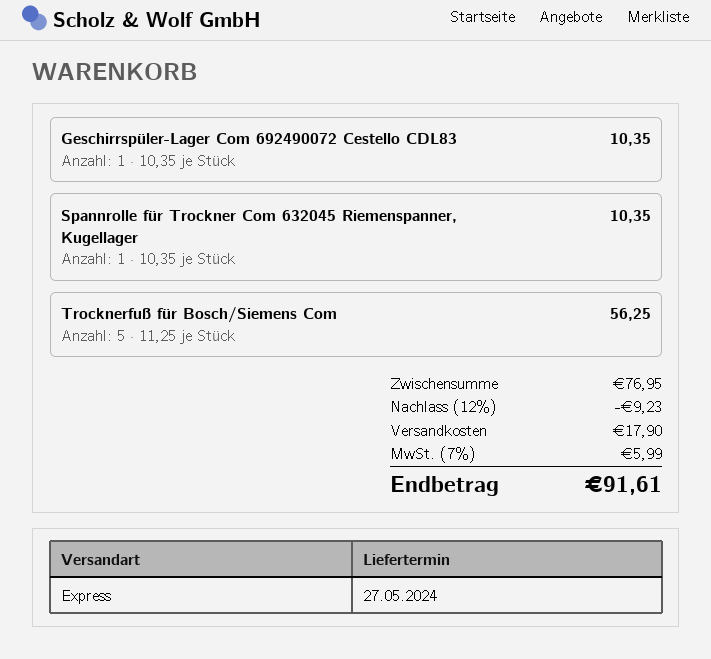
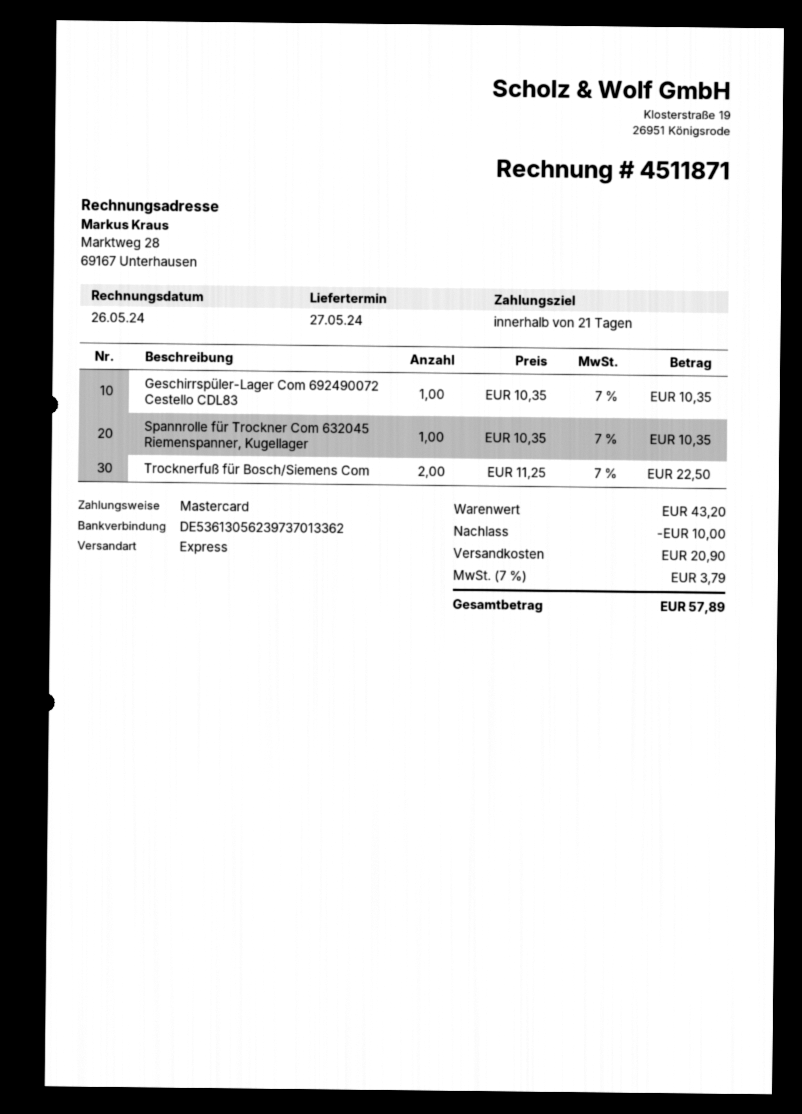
Trocknerfuß für Bosch/Siemens Com: 5 x 11.25 = 56.25 -> 2 x 11.25 = 22.50
subtotal: 76.95 -> 43.20
discount: 9.23 -> 10.00
shipping: 17.90 -> 20.90
tax: 7% = 5.99 -> 7% = 3.79
total: 91.61 -> 57.89

